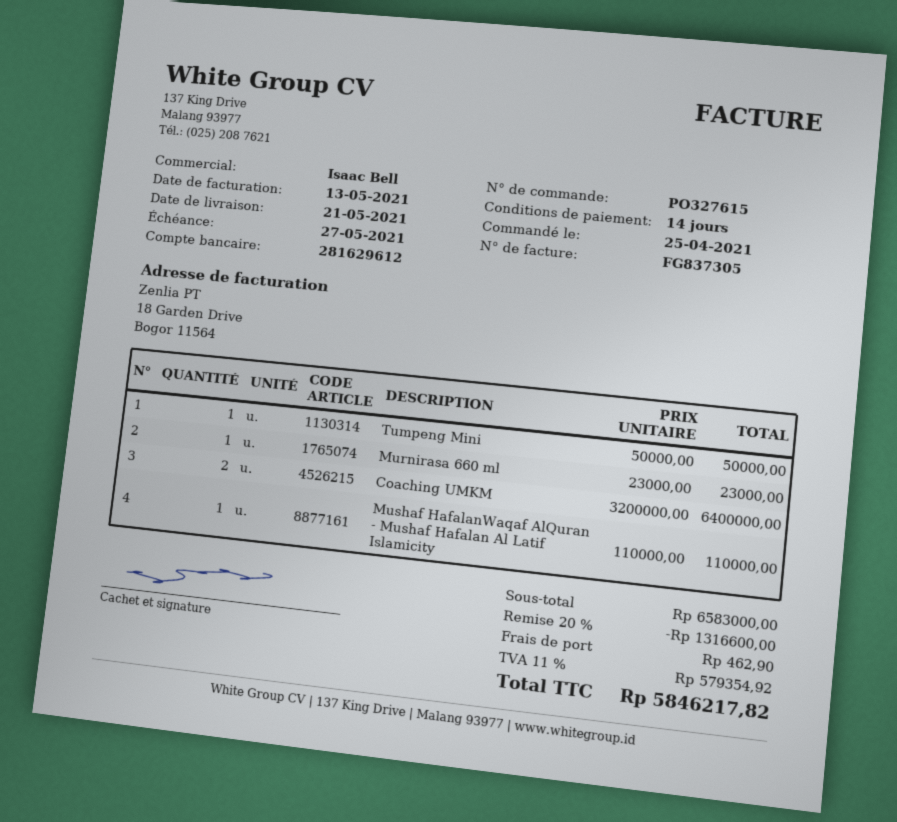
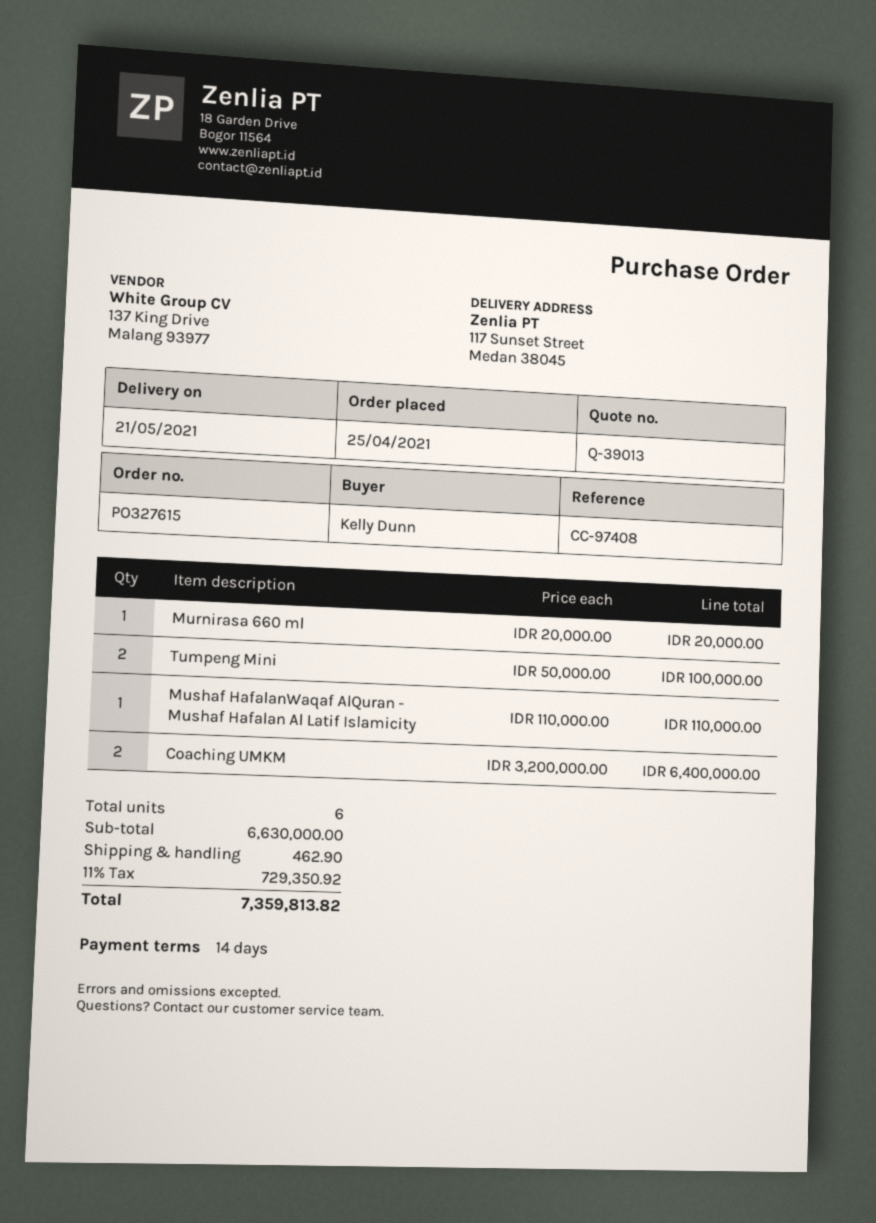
Tumpeng Mini: 1 x 50000.00 = 50000.00 -> 2 x 50000.00 = 100000.00
Murnirasa 660 ml: 1 x 23000.00 = 23000.00 -> 1 x 20000.00 = 20000.00
subtotal: 6583000.00 -> 6630000.00
discount: 20% = 1316600.00 -> none
tax: 11% = 579354.92 -> 11% = 729350.92
total: 5846217.82 -> 7359813.82

